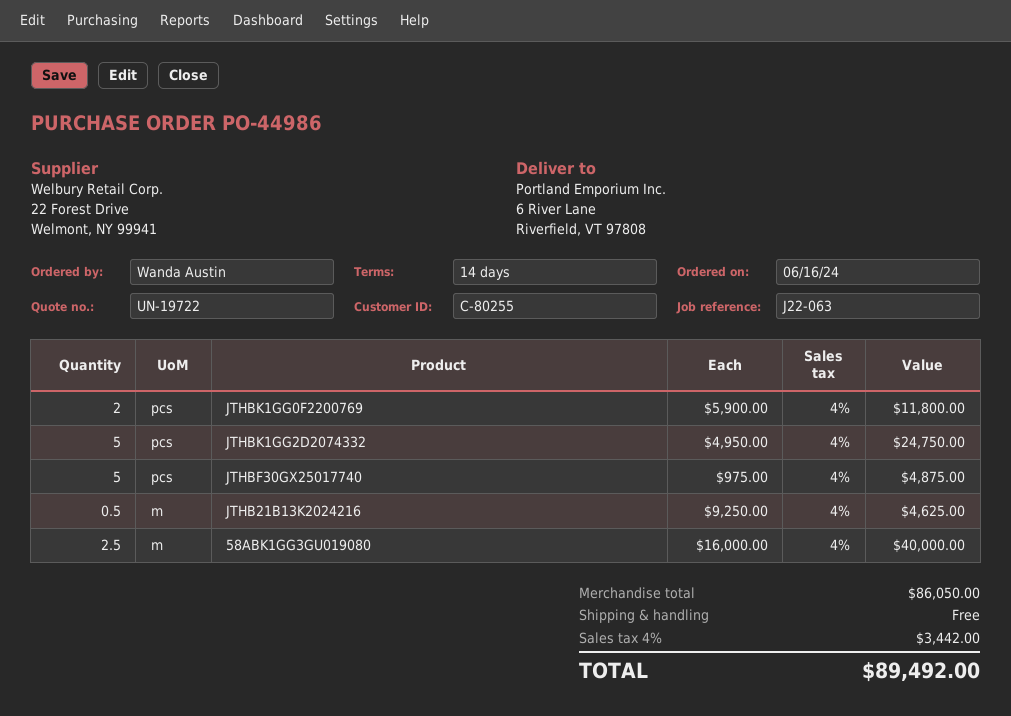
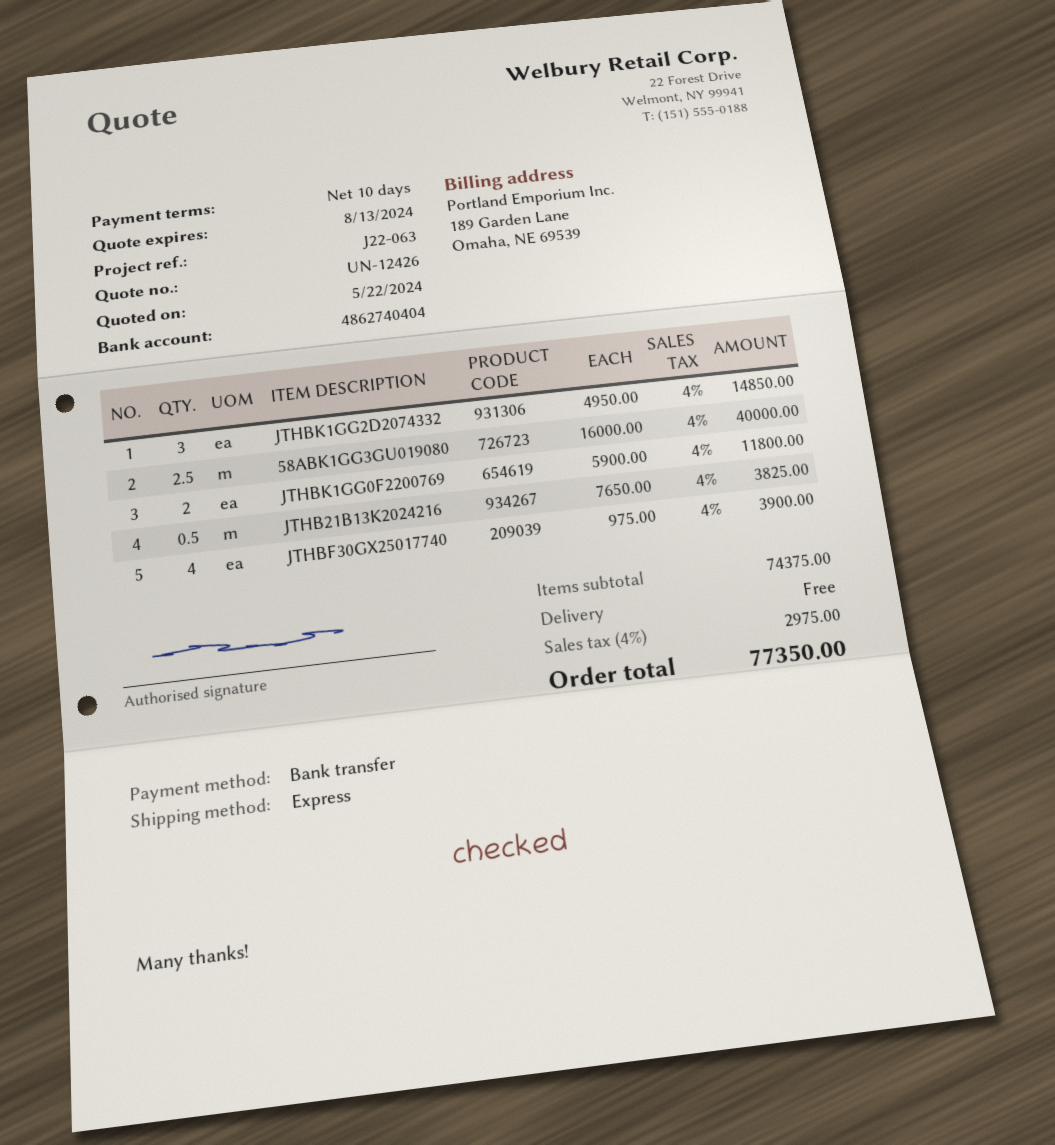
quote number: UN-19722 -> UN-12426
payment terms: 14 days -> 10 days
JTHBK1GG2D2074332: 5 x 4950.00 = 24750.00 -> 3 x 4950.00 = 14850.00
JTHBF30GX25017740: 5 x 975.00 = 4875.00 -> 4 x 975.00 = 3900.00
JTHB21B13K2024216: 0.5 x 9250.00 = 4625.00 -> 0.5 x 7650.00 = 3825.00
subtotal: 86050.00 -> 74375.00
tax: 4% = 3442.00 -> 4% = 2975.00
total: 89492.00 -> 77350.00

